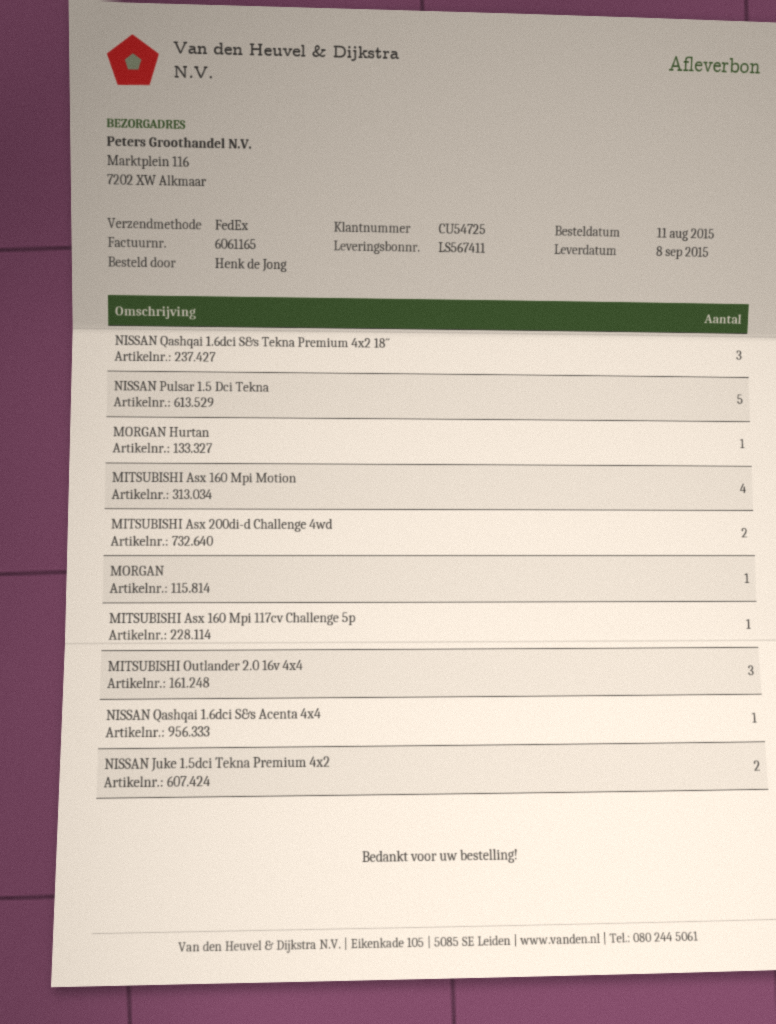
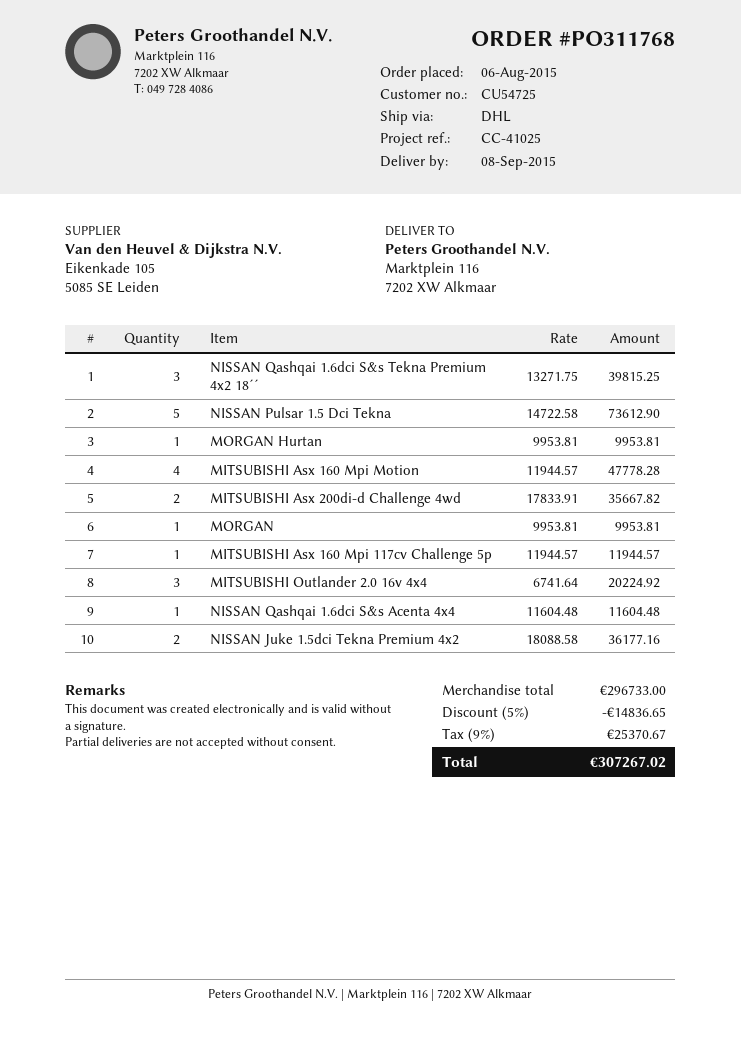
order date: 2015-08-11 -> 2015-08-06
shipping method: FedEx -> DHL

